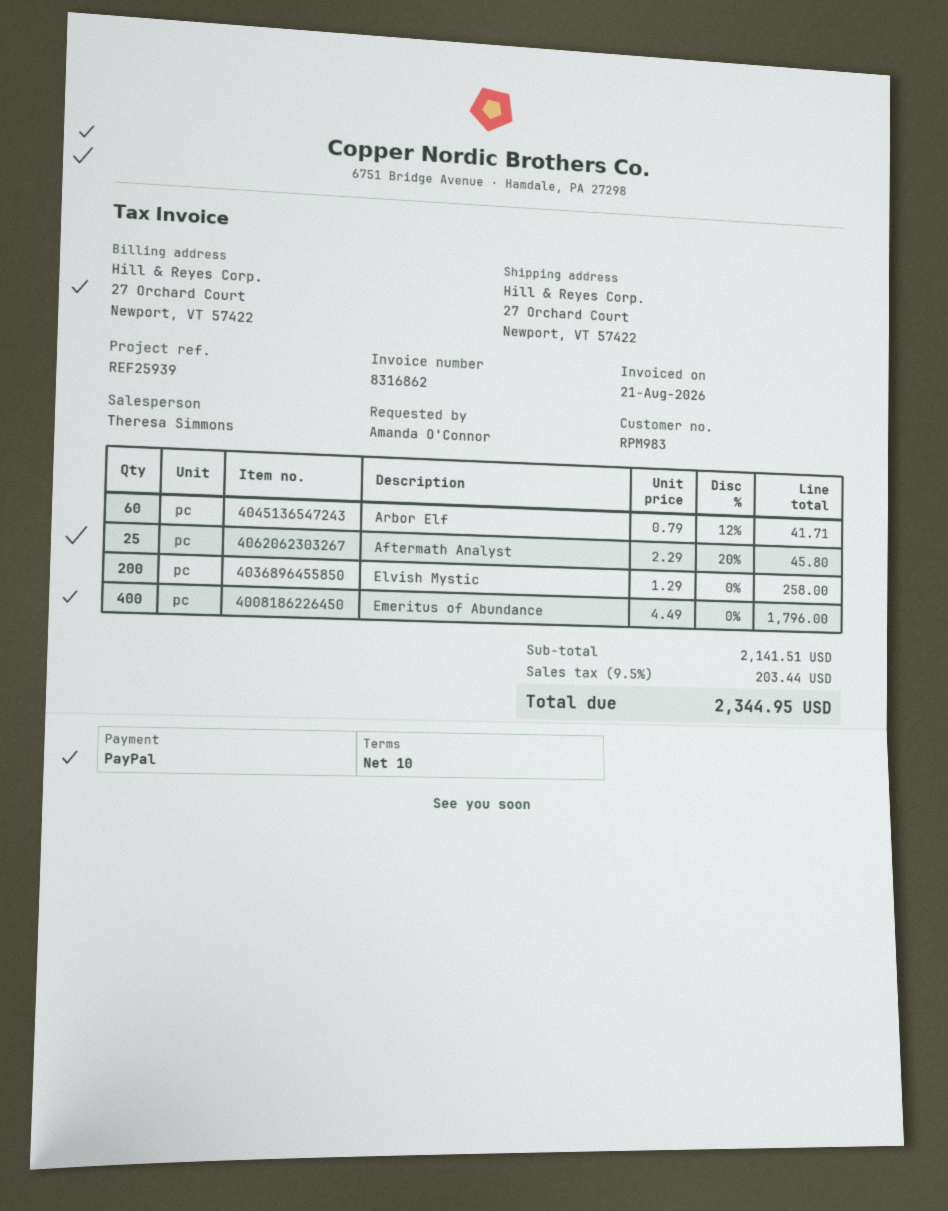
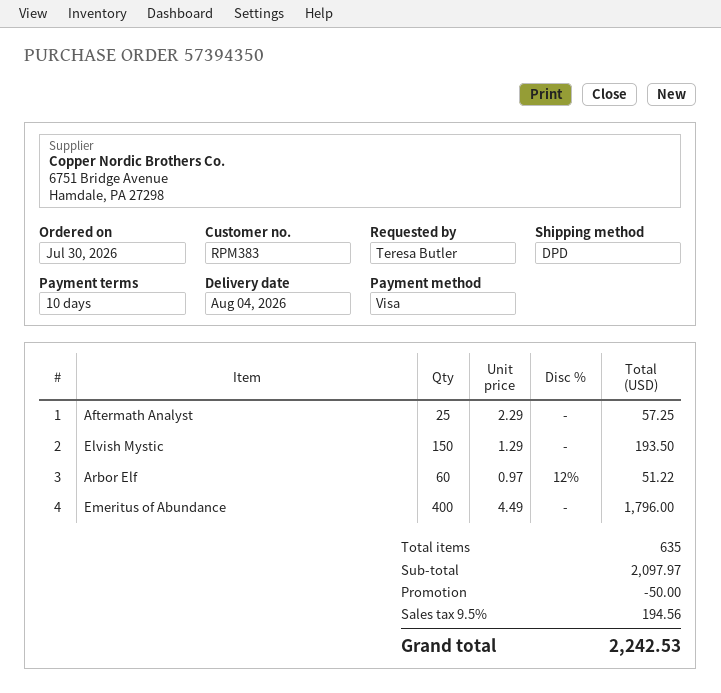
customer number: RPM983 -> RPM383
ordered by: Amanda O'Connor -> Teresa Butler
payment method: PayPal -> Visa
Arbor Elf: 60 x 0.79 - 12% = 41.71 -> 60 x 0.97 - 12% = 51.22
Aftermath Analyst: 25 x 2.29 - 20% = 45.80 -> 25 x 2.29 = 57.25
Elvish Mystic: 200 x 1.29 = 258.00 -> 150 x 1.29 = 193.50
subtotal: 2141.51 -> 2097.97
discount: none -> 50.00
tax: 9.5% = 203.44 -> 9.5% = 194.56
total: 2344.95 -> 2242.53

